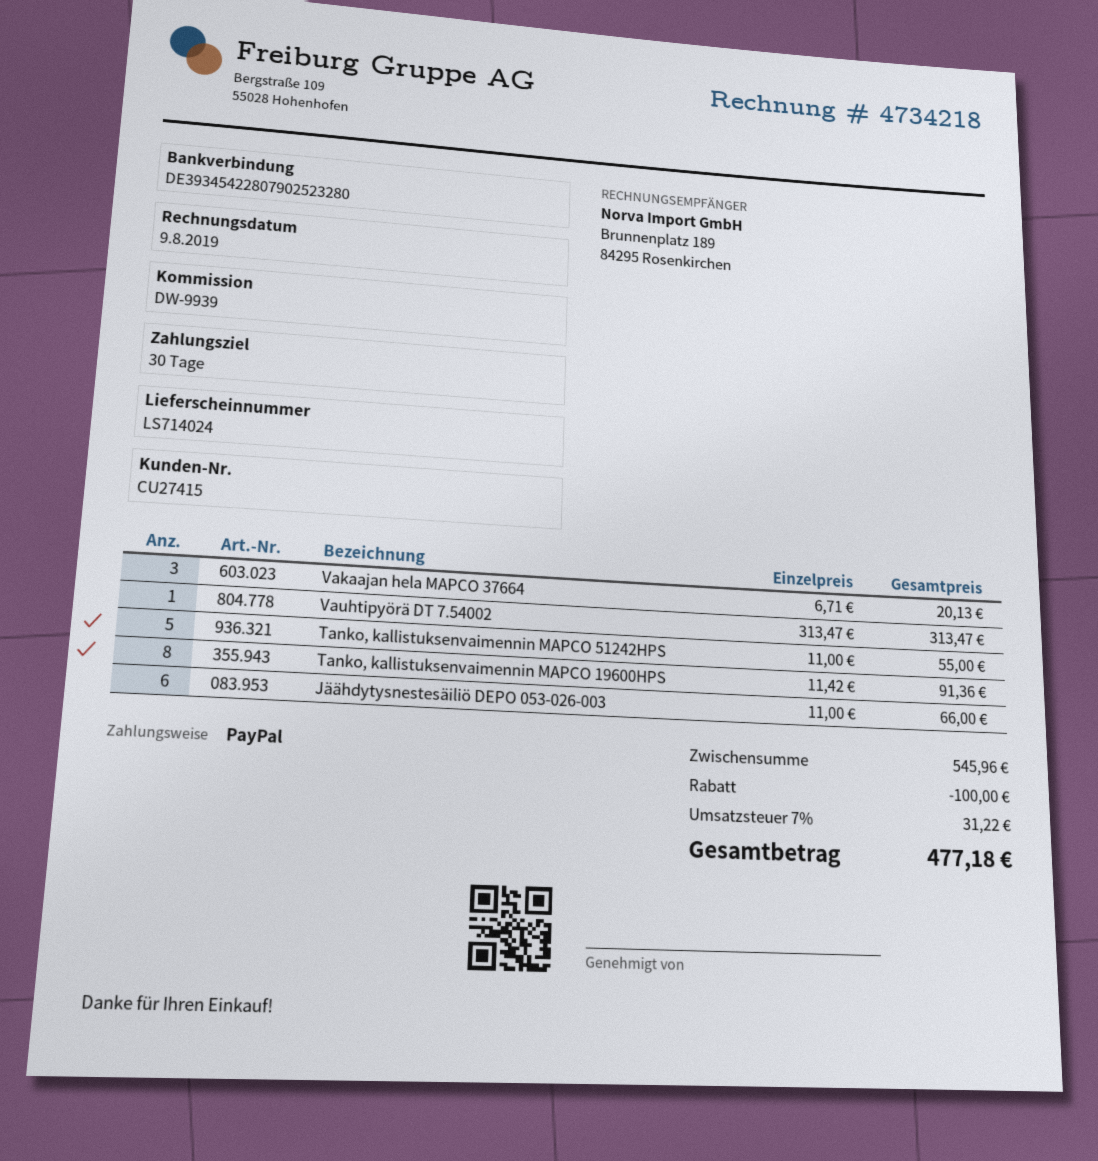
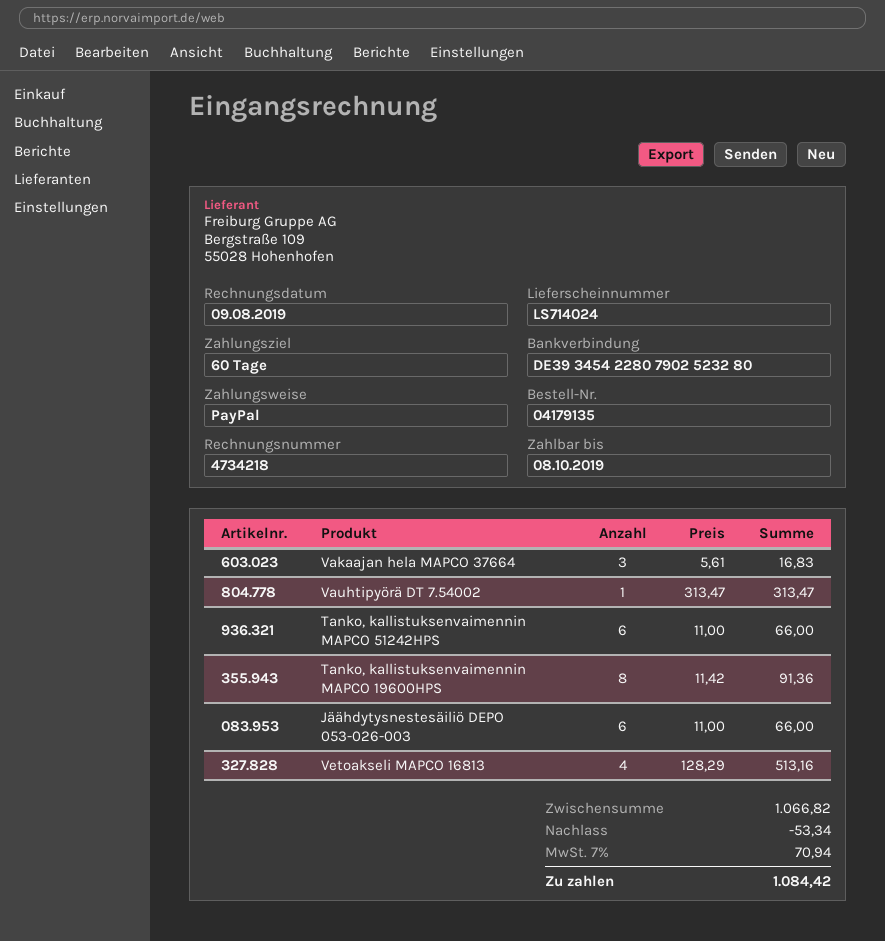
payment terms: 30 days -> 60 days
Vakaajan hela MAPCO 37664: 3 x 6.71 = 20.13 -> 3 x 5.61 = 16.83
Tanko, kallistuksenvaimennin MAPCO 51242HPS: 5 x 11.00 = 55.00 -> 6 x 11.00 = 66.00
Vetoakseli MAPCO 16813: none -> 4 x 128.29 = 513.16
subtotal: 545.96 -> 1066.82
discount: 100.00 -> 53.34
tax: 7% = 31.22 -> 7% = 70.94
total: 477.18 -> 1084.42

